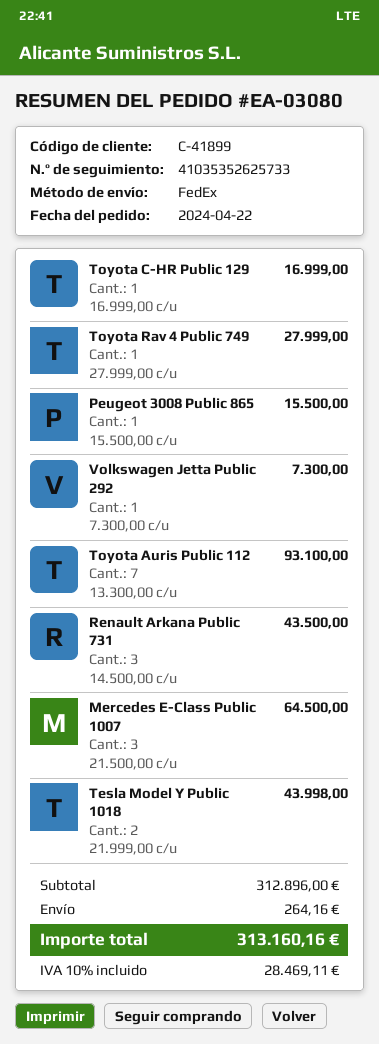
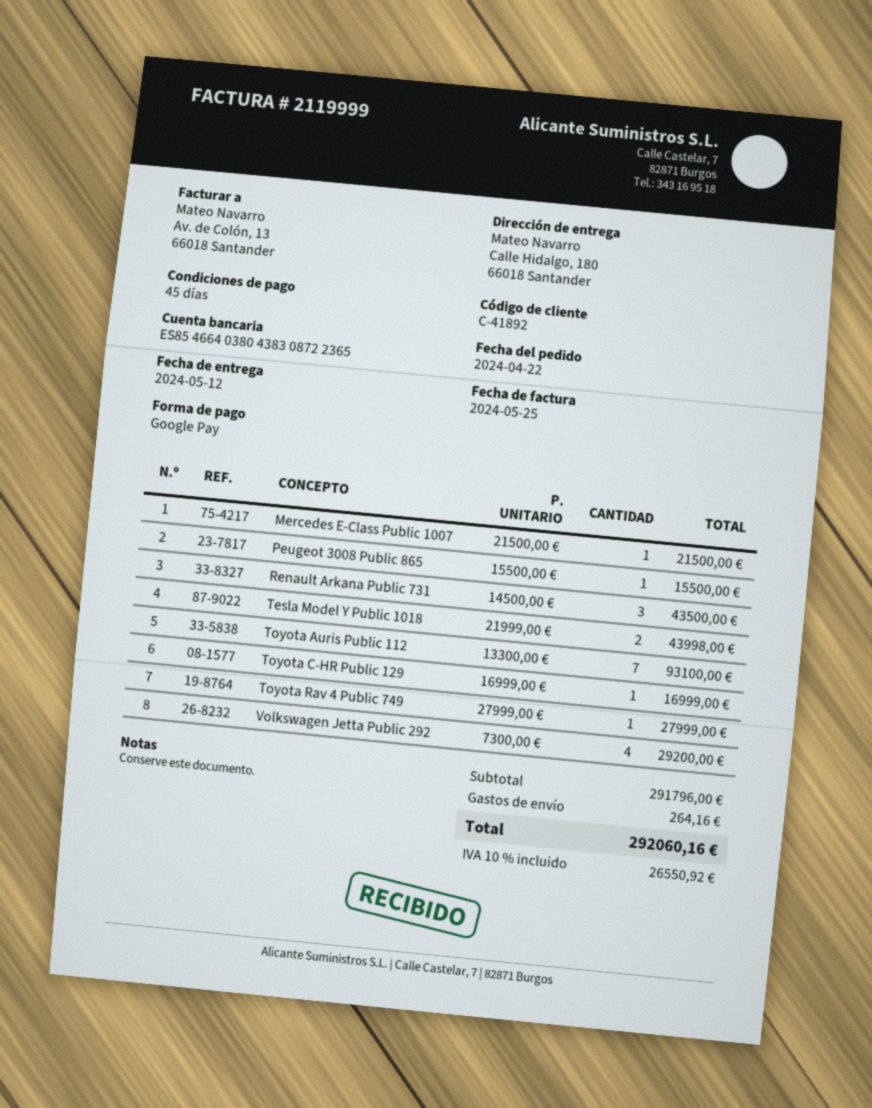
customer number: C-41899 -> C-41892
Volkswagen Jetta Public 292: 1 x 7300.00 = 7300.00 -> 4 x 7300.00 = 29200.00
Mercedes E-Class Public 1007: 3 x 21500.00 = 64500.00 -> 1 x 21500.00 = 21500.00
subtotal: 312896.00 -> 291796.00
tax: 10% = 28469.11 -> 10% = 26550.92
total: 313160.16 -> 292060.16

